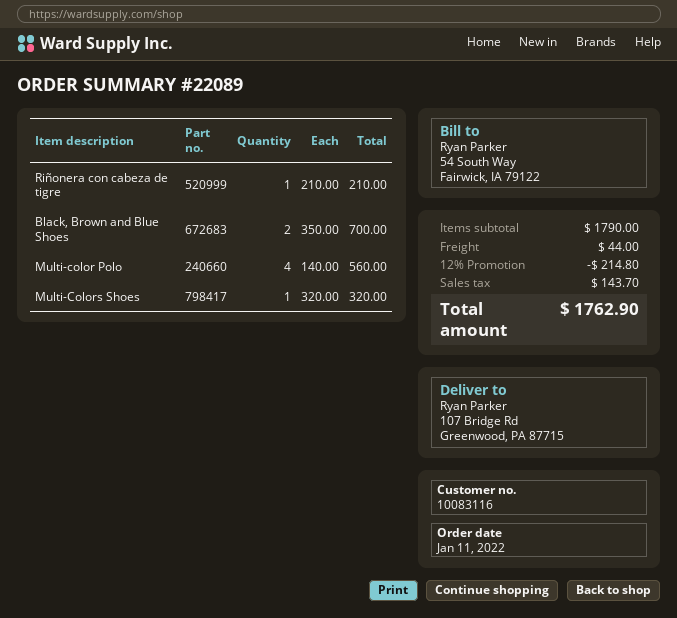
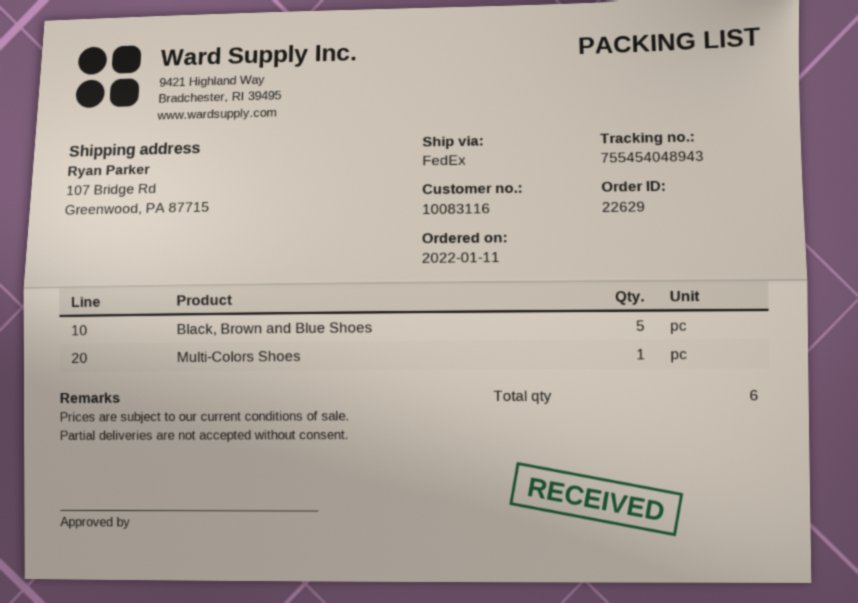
order number: 22089 -> 22629
Riñonera con cabeza de tigre: 1 -> none
Black, Brown and Blue Shoes: 2 -> 5
Multi-color Polo: 4 -> none

